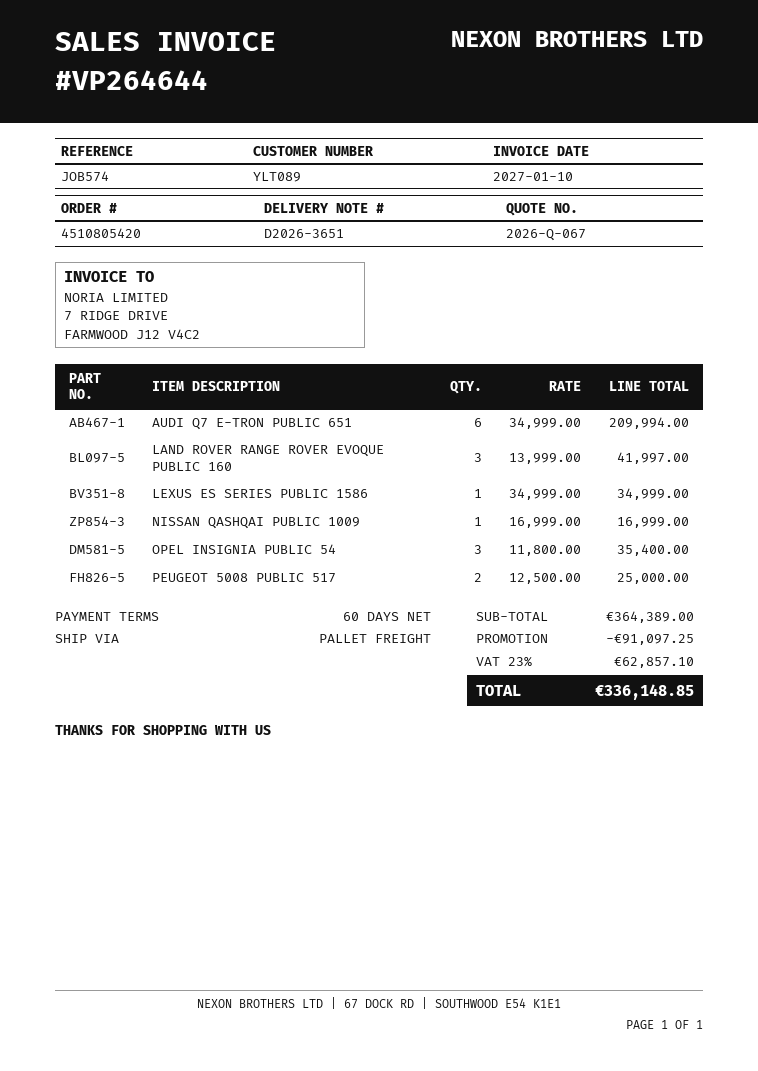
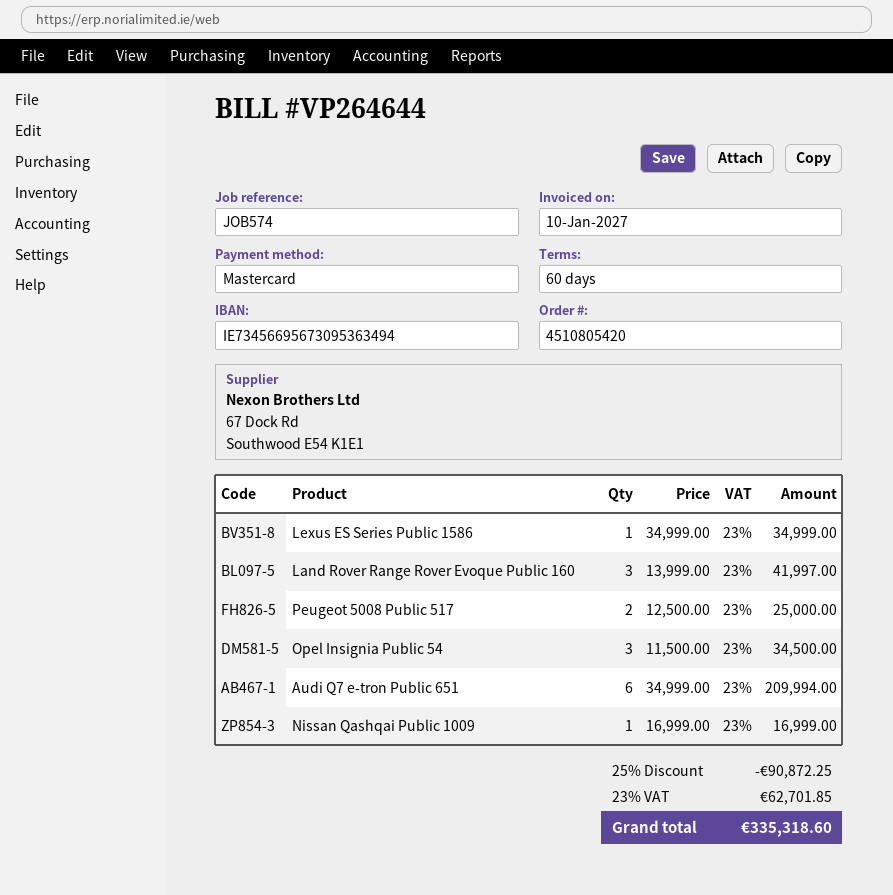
OPEL INSIGNIA PUBLIC 54: 3 x 11800.00 = 35400.00 -> 3 x 11500.00 = 34500.00
discount: 91097.25 -> 90872.25
tax: 23% = 62857.10 -> 23% = 62701.85
total: 336148.85 -> 335318.60

